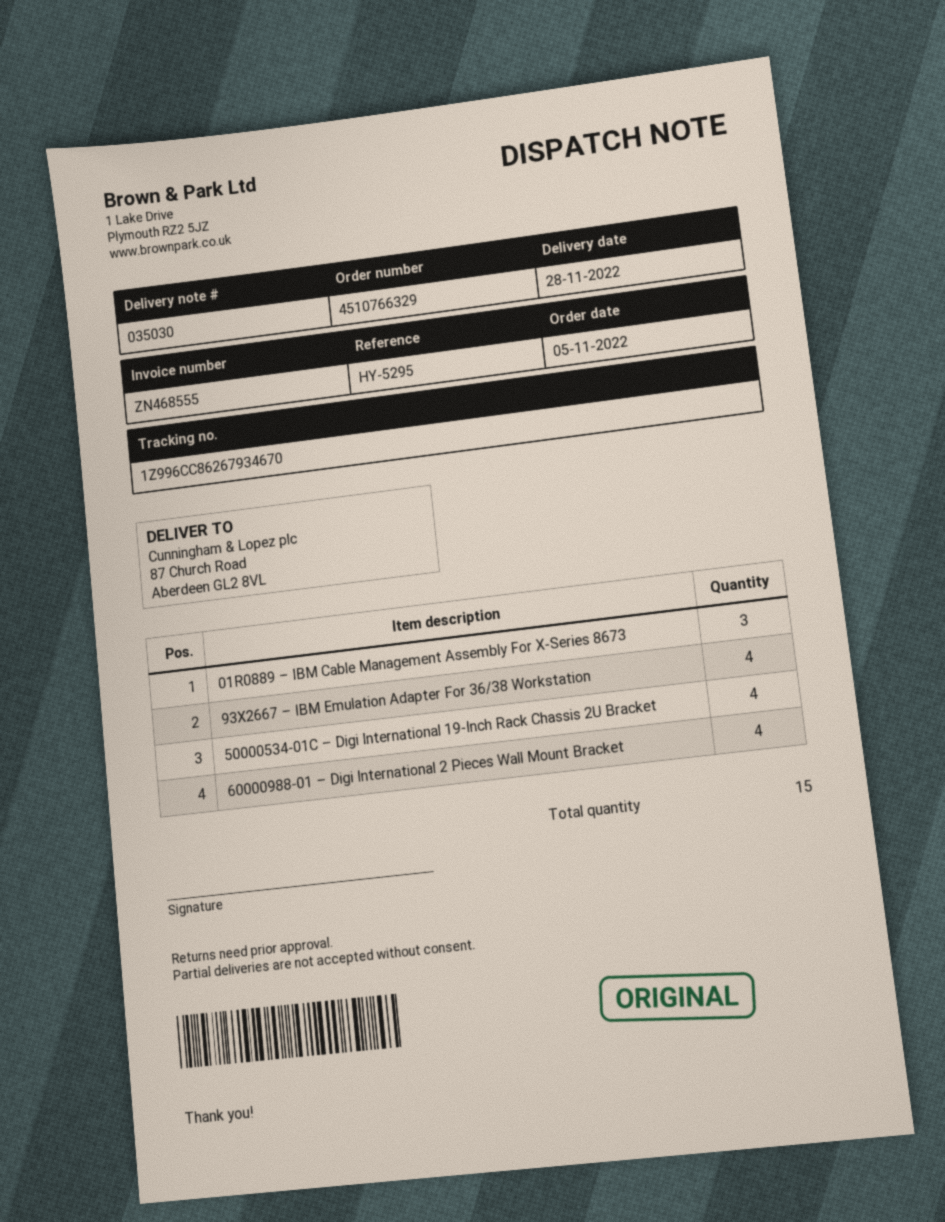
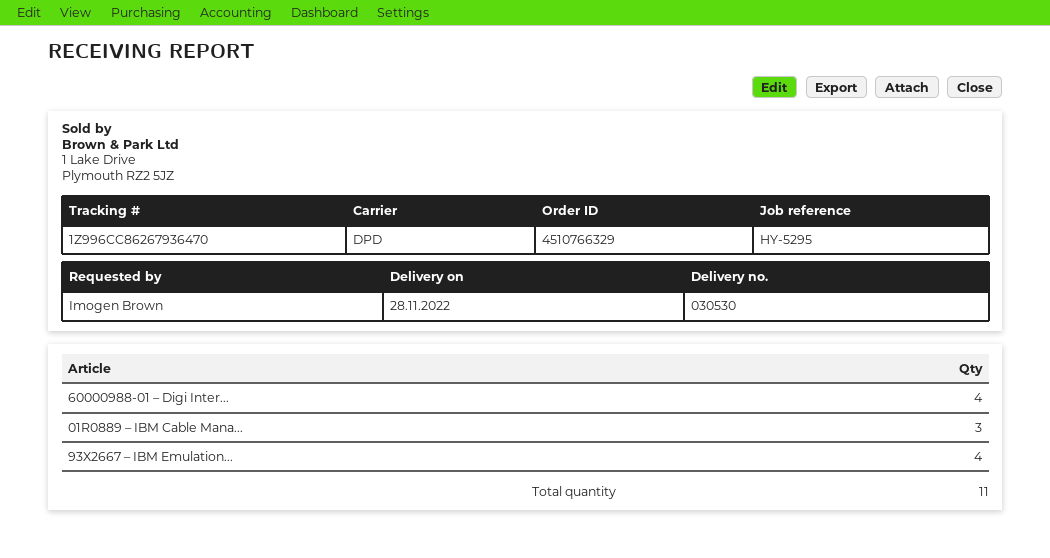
delivery note number: 035030 -> 030530
tracking number: 1Z996CC86267934670 -> 1Z996CC86267936470
50000534-01C – Digi International 19-Inch Rack Chassis 2U Bracket: 4 -> none
total quantity: 15 -> 11

